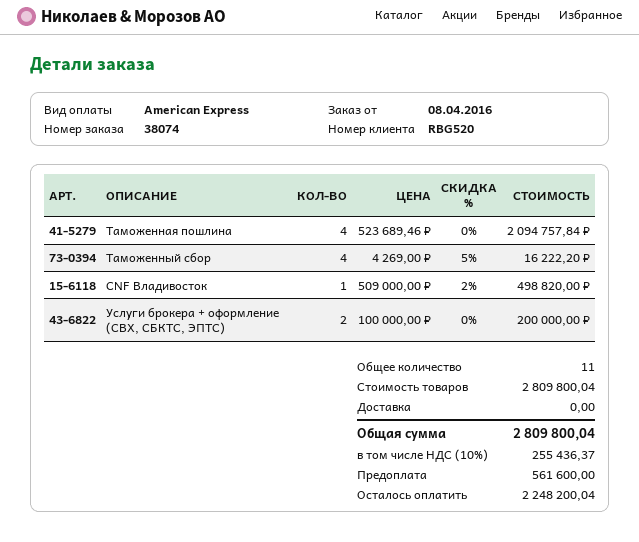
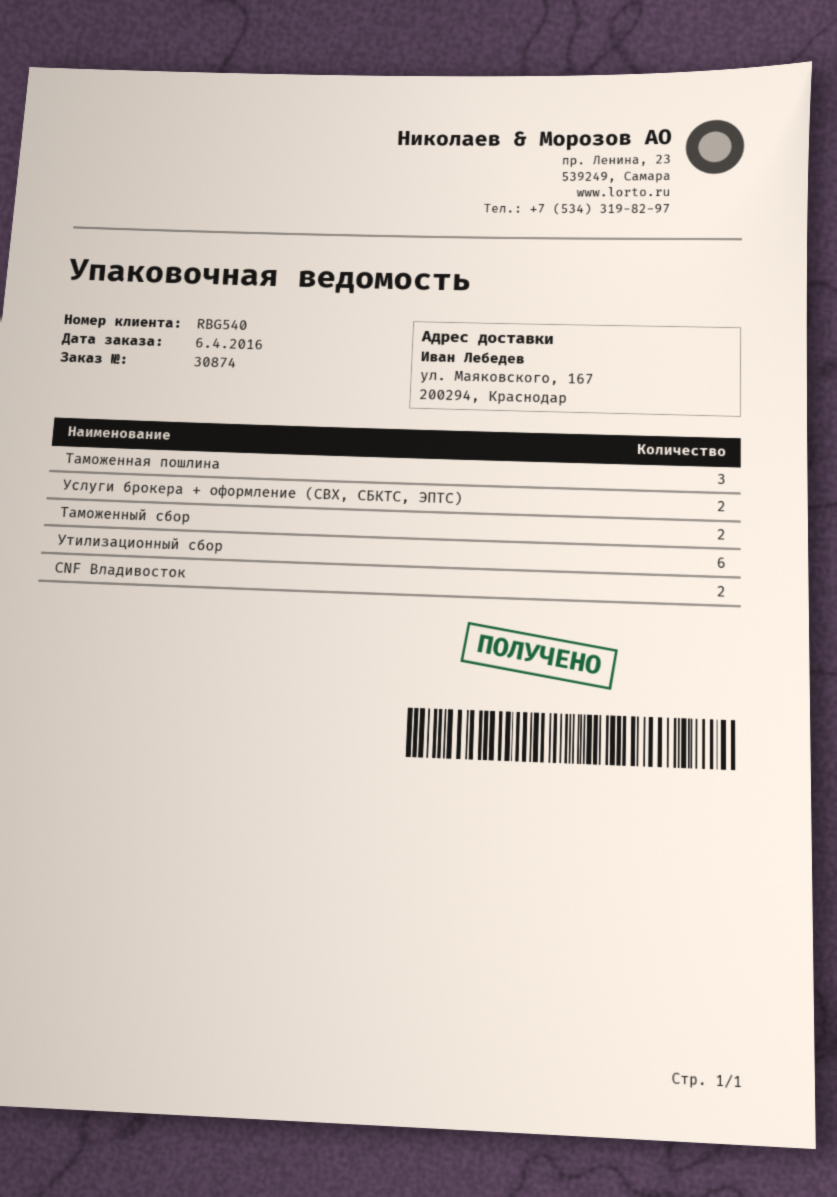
order number: 38074 -> 30874
order date: 2016-04-08 -> 2016-04-06
customer number: RBG520 -> RBG540
Таможенная пошлина: 4 -> 3
Таможенный сбор: 4 -> 2
CNF Владивосток: 1 -> 2
Утилизационный сбор: none -> 6

